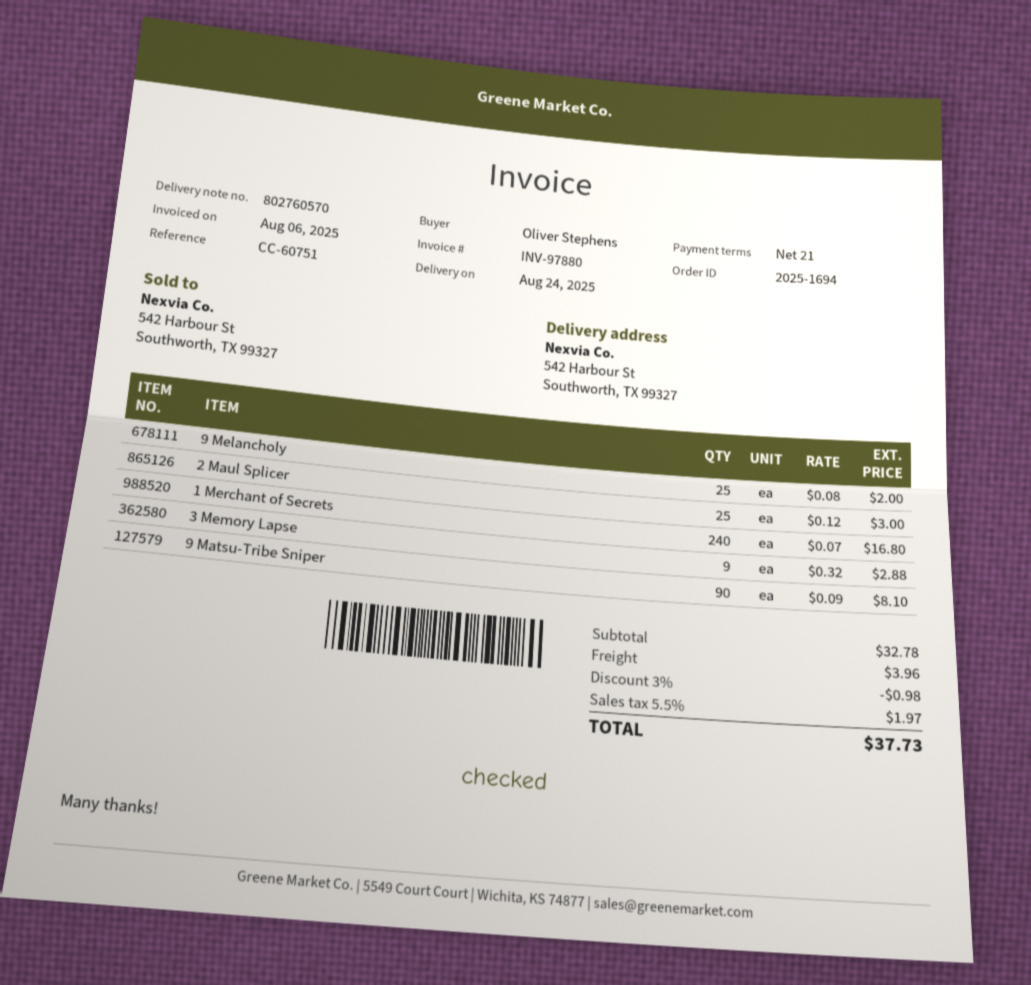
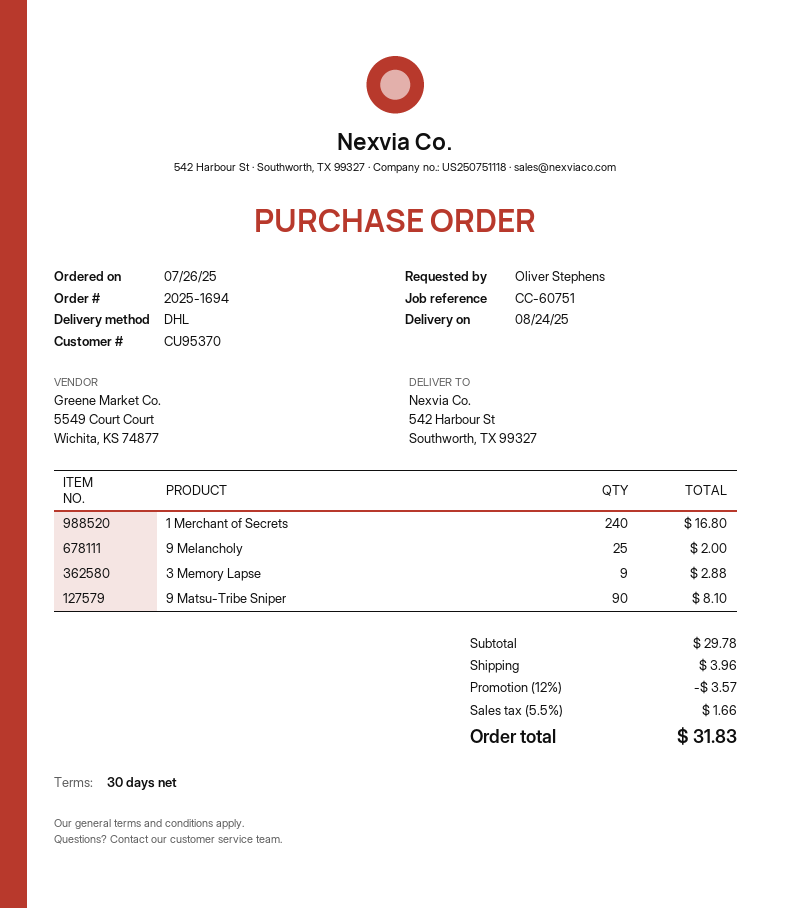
payment terms: 21 days -> 30 days
2 Maul Splicer: 25 for 3.00 -> none
subtotal: 32.78 -> 29.78
discount: 3% = 0.98 -> 12% = 3.57
tax: 5.5% = 1.97 -> 5.5% = 1.66
total: 37.73 -> 31.83

